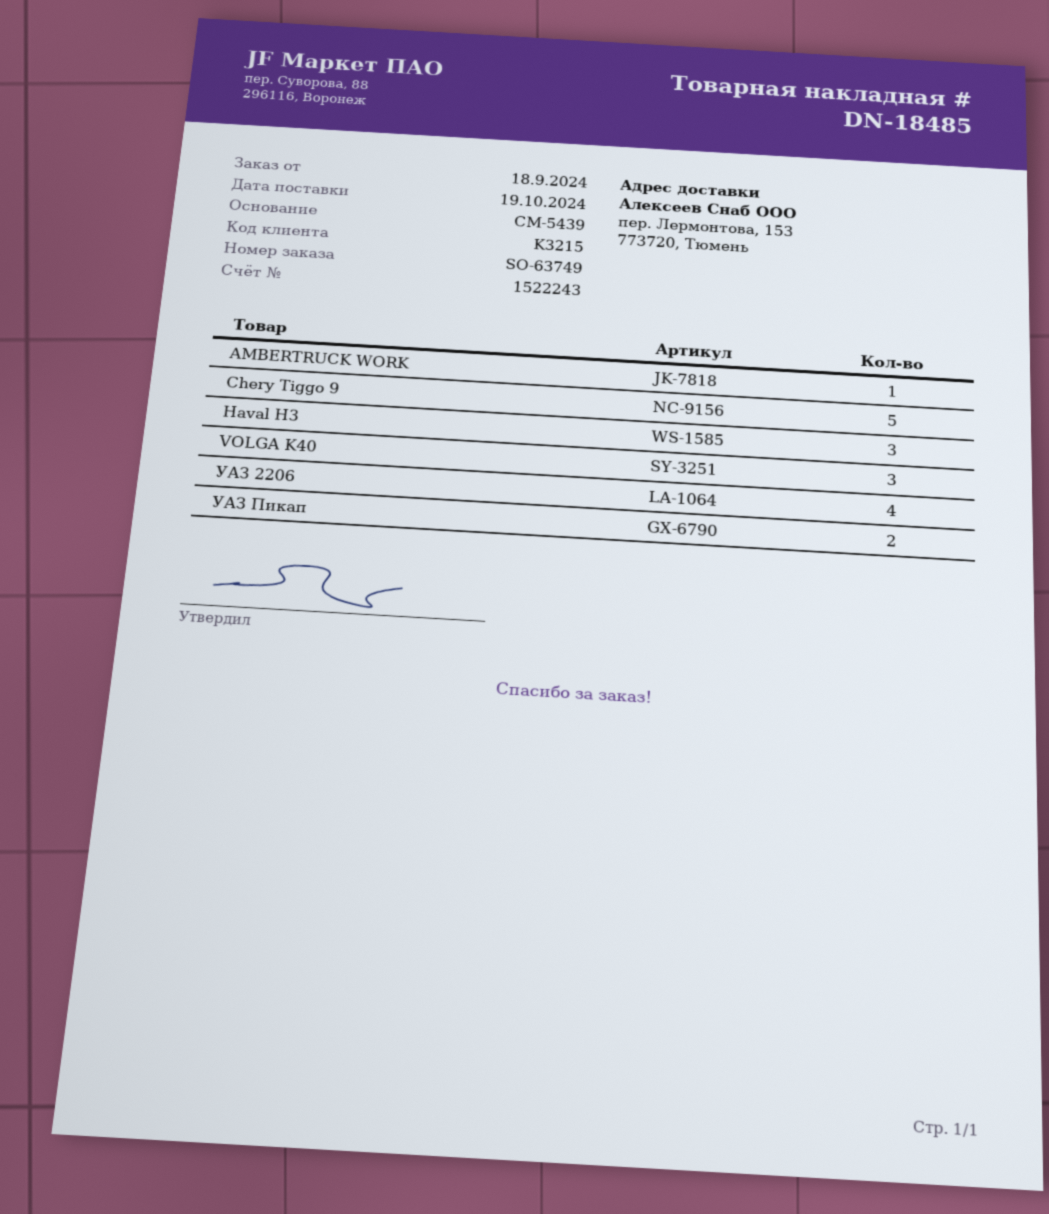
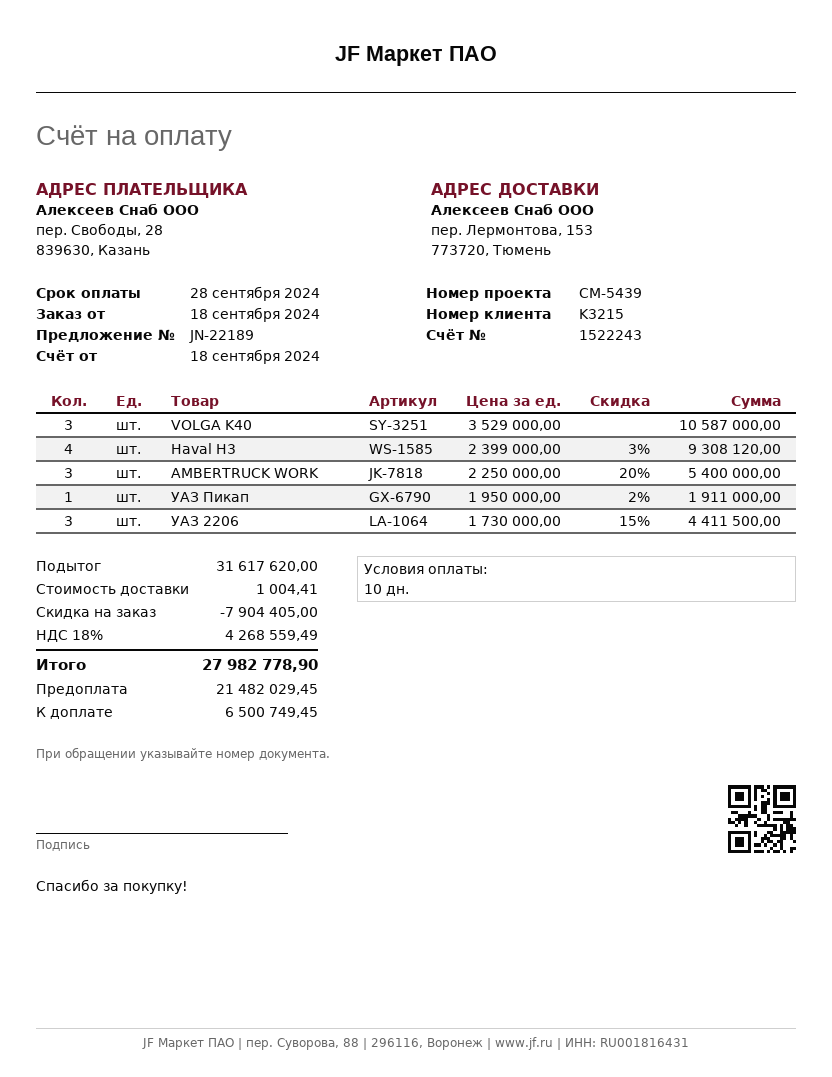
AMBERTRUCK WORK: 1 -> 3
Chery Tiggo 9: 5 -> none
Haval H3: 3 -> 4
УАЗ 2206: 4 -> 3
УАЗ Пикап: 2 -> 1

